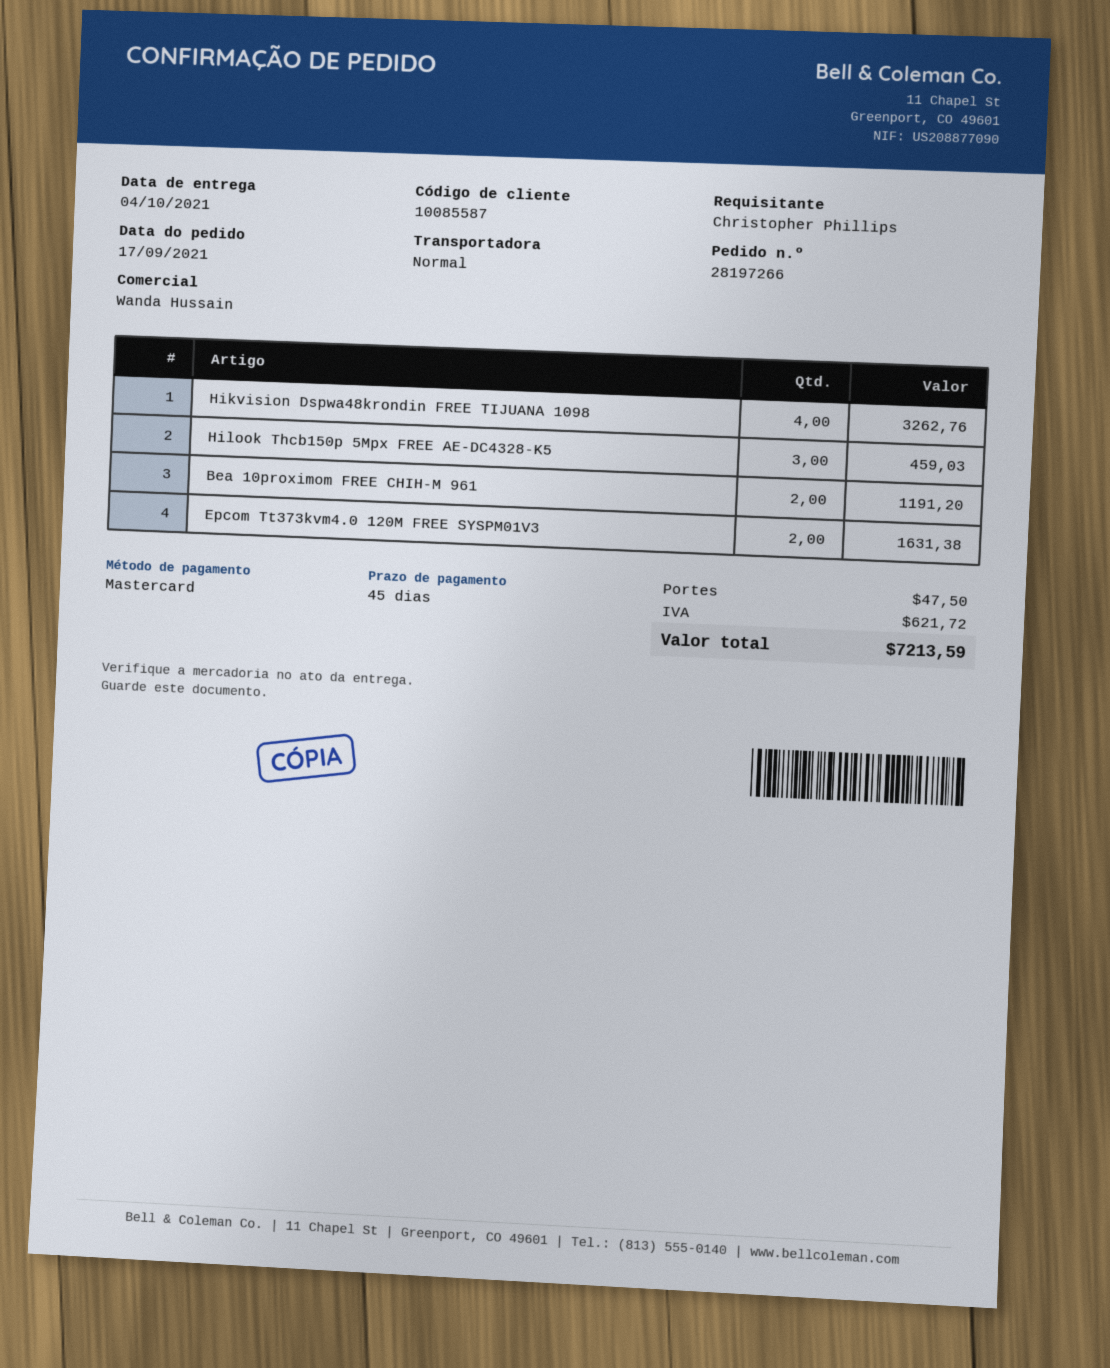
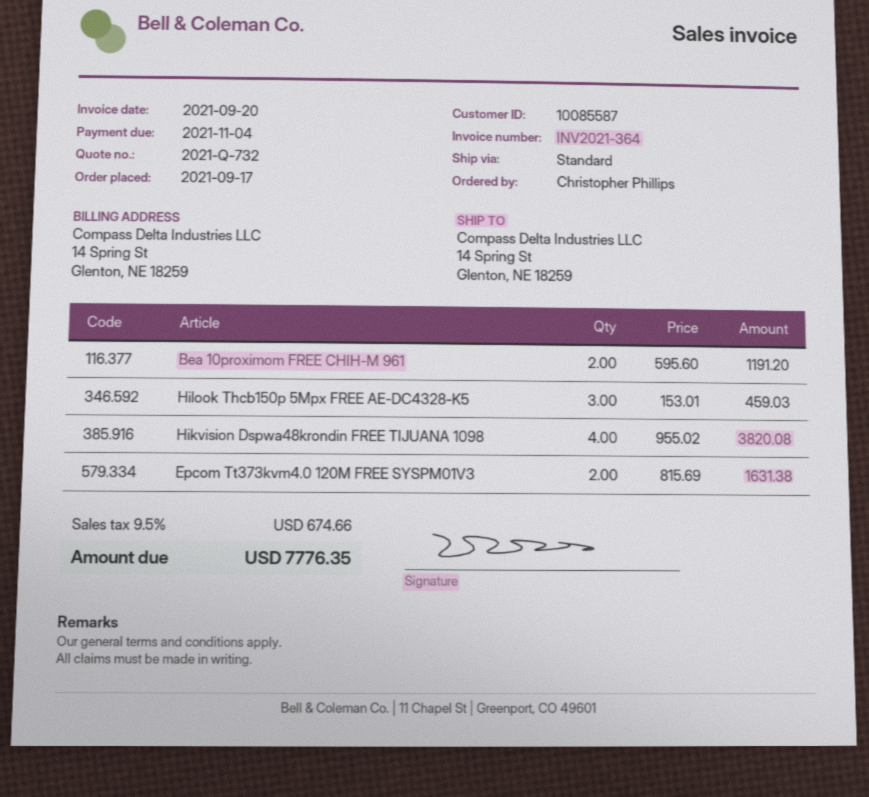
Hikvision Dspwa48krondin FREE TIJUANA 1098: 4 for 3262.76 -> 4 for 3820.08
shipping: 47.50 -> none
tax: 621.72 -> 674.66
total: 7213.59 -> 7776.35

